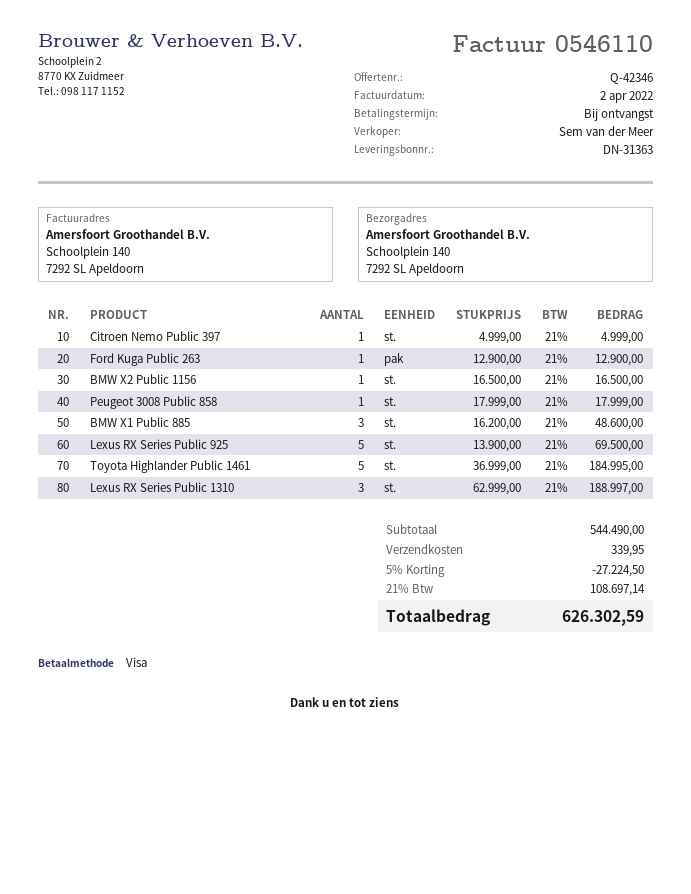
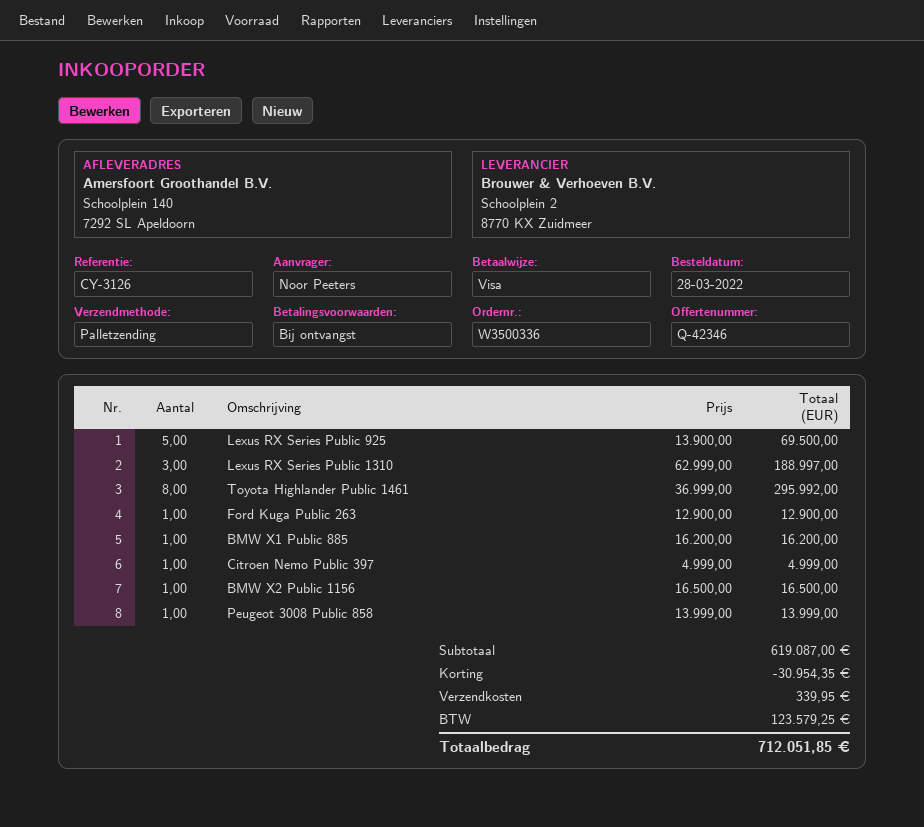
Peugeot 3008 Public 858: 1 x 17999.00 = 17999.00 -> 1 x 13999.00 = 13999.00
BMW X1 Public 885: 3 x 16200.00 = 48600.00 -> 1 x 16200.00 = 16200.00
Toyota Highlander Public 1461: 5 x 36999.00 = 184995.00 -> 8 x 36999.00 = 295992.00
subtotal: 544490.00 -> 619087.00
discount: 27224.50 -> 30954.35
tax: 108697.14 -> 123579.25
total: 626302.59 -> 712051.85

